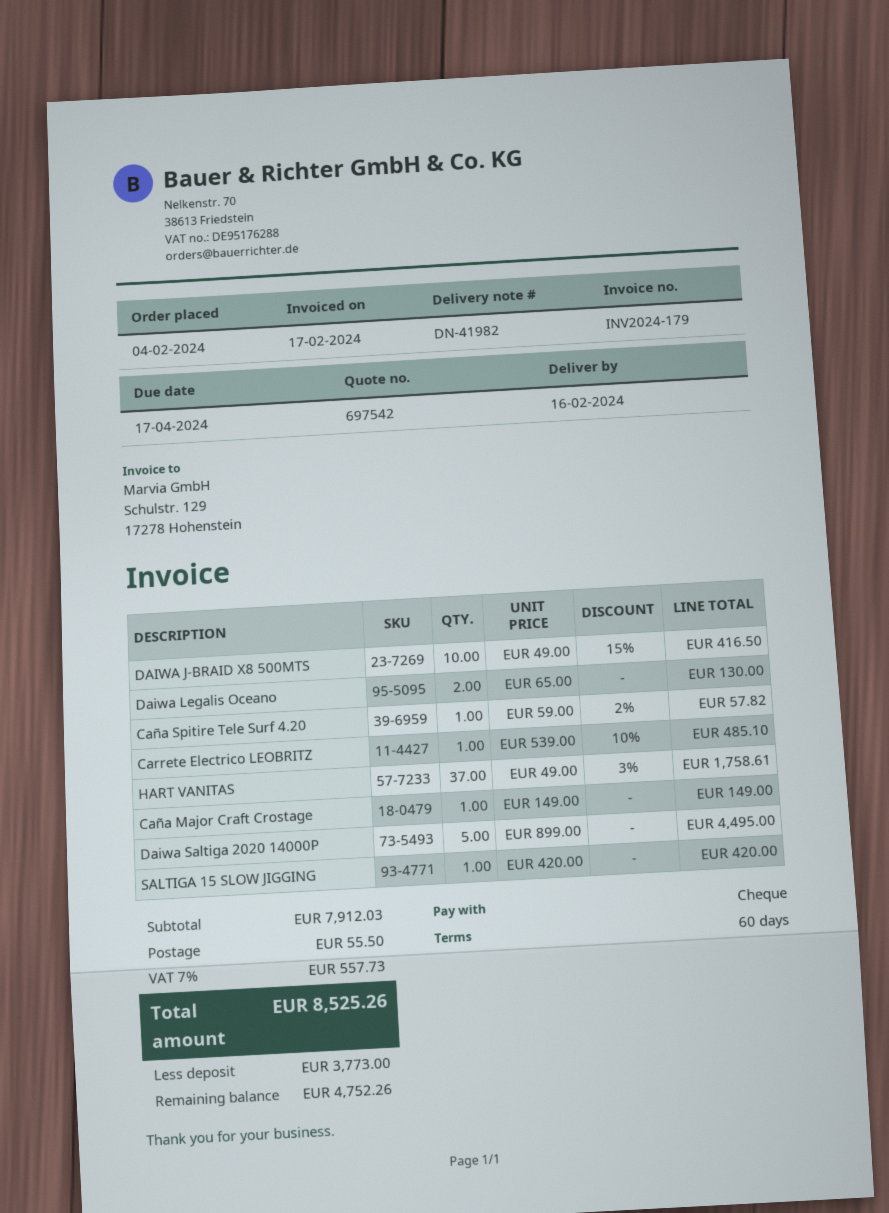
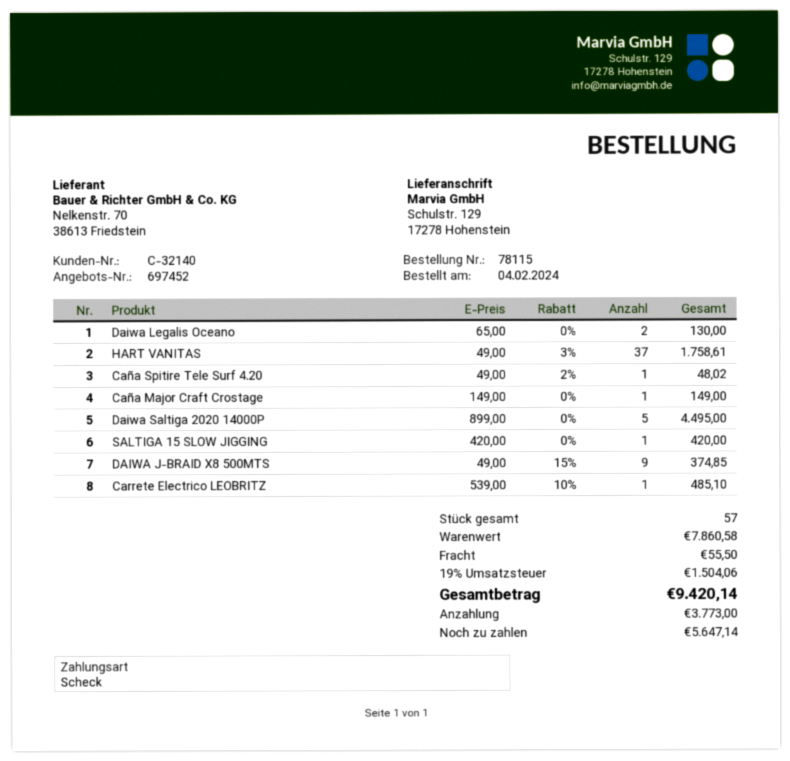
quote number: 697542 -> 697452
DAIWA J-BRAID X8 500MTS: 10 x 49.00 - 15% = 416.50 -> 9 x 49.00 - 15% = 374.85
Caña Spitire Tele Surf 4.20: 1 x 59.00 - 2% = 57.82 -> 1 x 49.00 - 2% = 48.02
subtotal: 7912.03 -> 7860.58
tax: 7% = 557.73 -> 19% = 1504.06
total: 8525.26 -> 9420.14
balance: 4752.26 -> 5647.14

